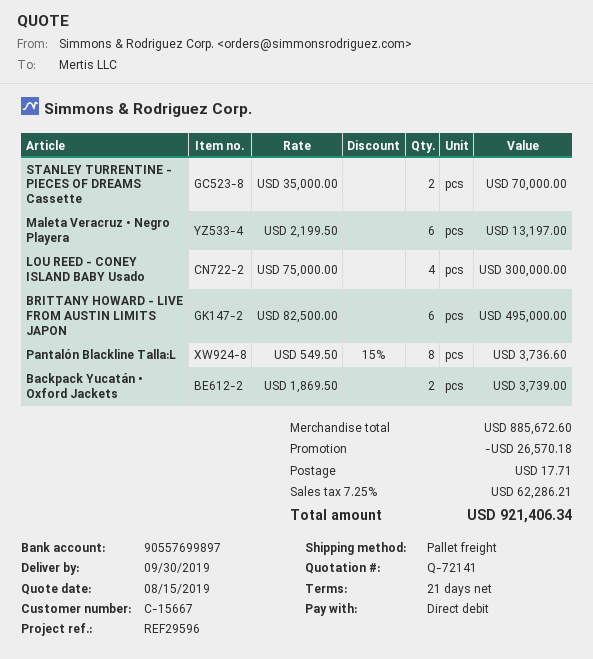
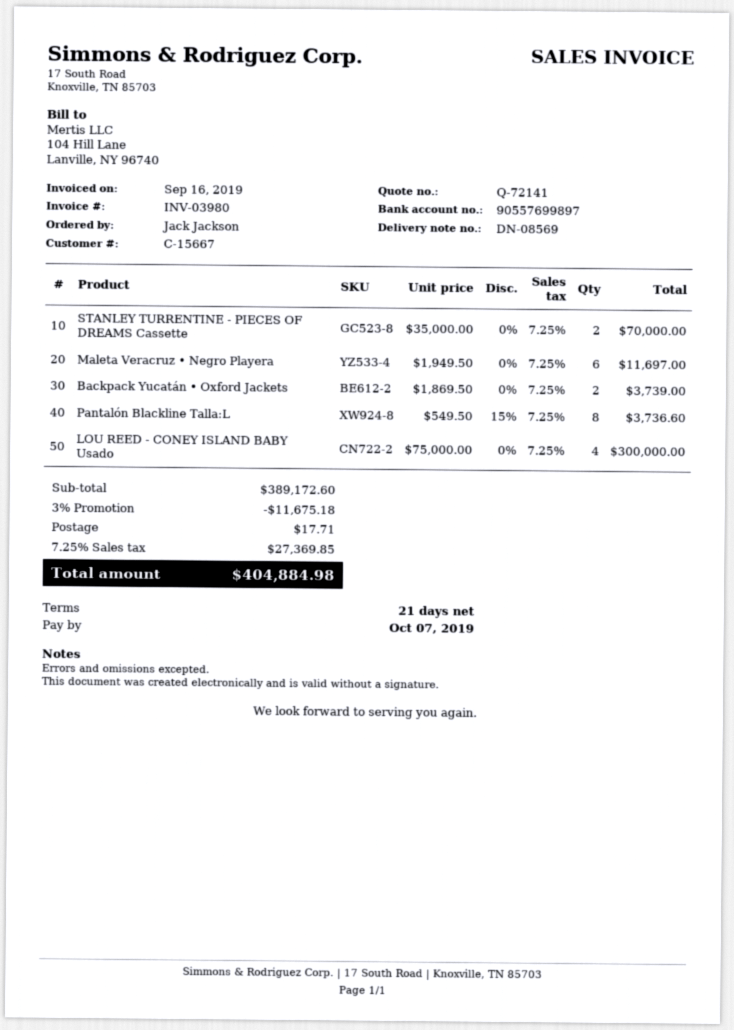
Maleta Veracruz • Negro Playera: 6 x 2199.50 = 13197.00 -> 6 x 1949.50 = 11697.00
BRITTANY HOWARD - LIVE FROM AUSTIN LIMITS JAPON: 6 x 82500.00 = 495000.00 -> none
subtotal: 885672.60 -> 389172.60
discount: 26570.18 -> 11675.18
tax: 7.25% = 62286.21 -> 7.25% = 27369.85
total: 921406.34 -> 404884.98

